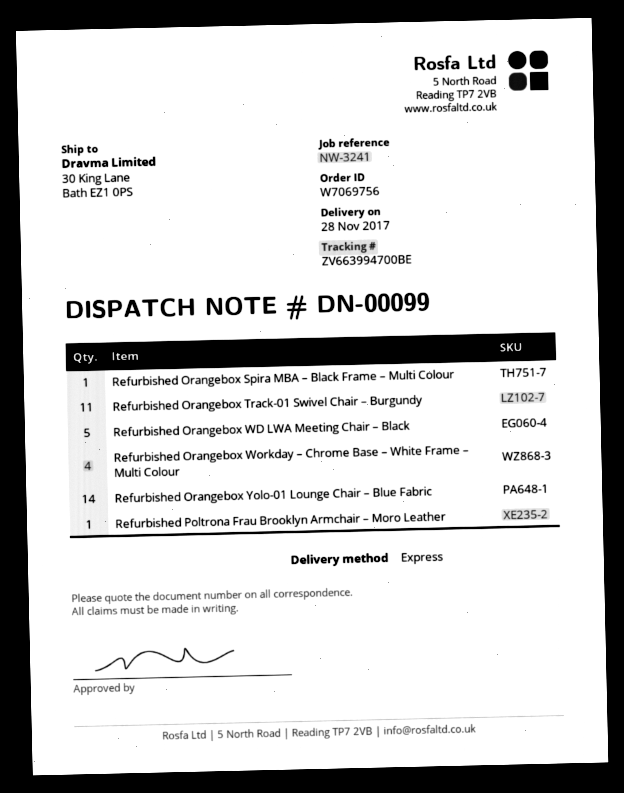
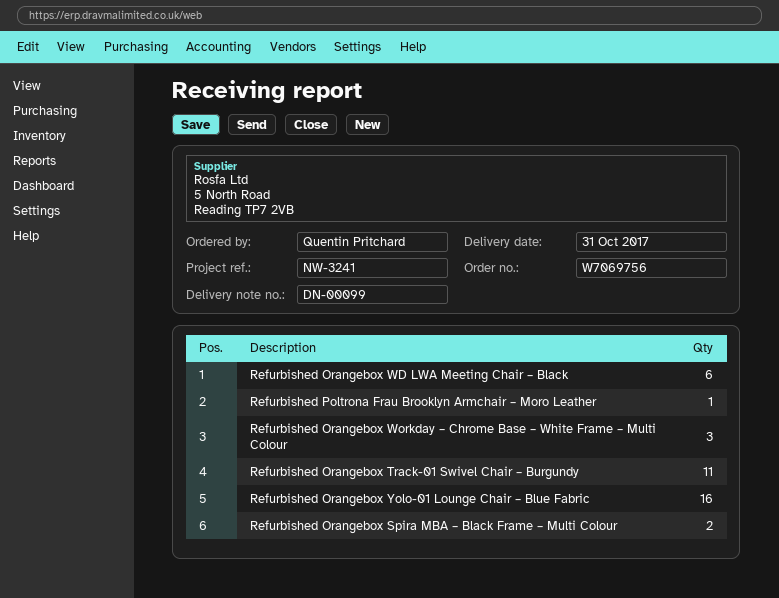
delivery date: 2017-11-28 -> 2017-10-31
Refurbished Orangebox Spira MBA – Black Frame – Multi Colour: 1 -> 2
Refurbished Orangebox WD LWA Meeting Chair – Black: 5 -> 6
Refurbished Orangebox Workday – Chrome Base – White Frame – Multi Colour: 4 -> 3
Refurbished Orangebox Yolo-01 Lounge Chair – Blue Fabric: 14 -> 16

